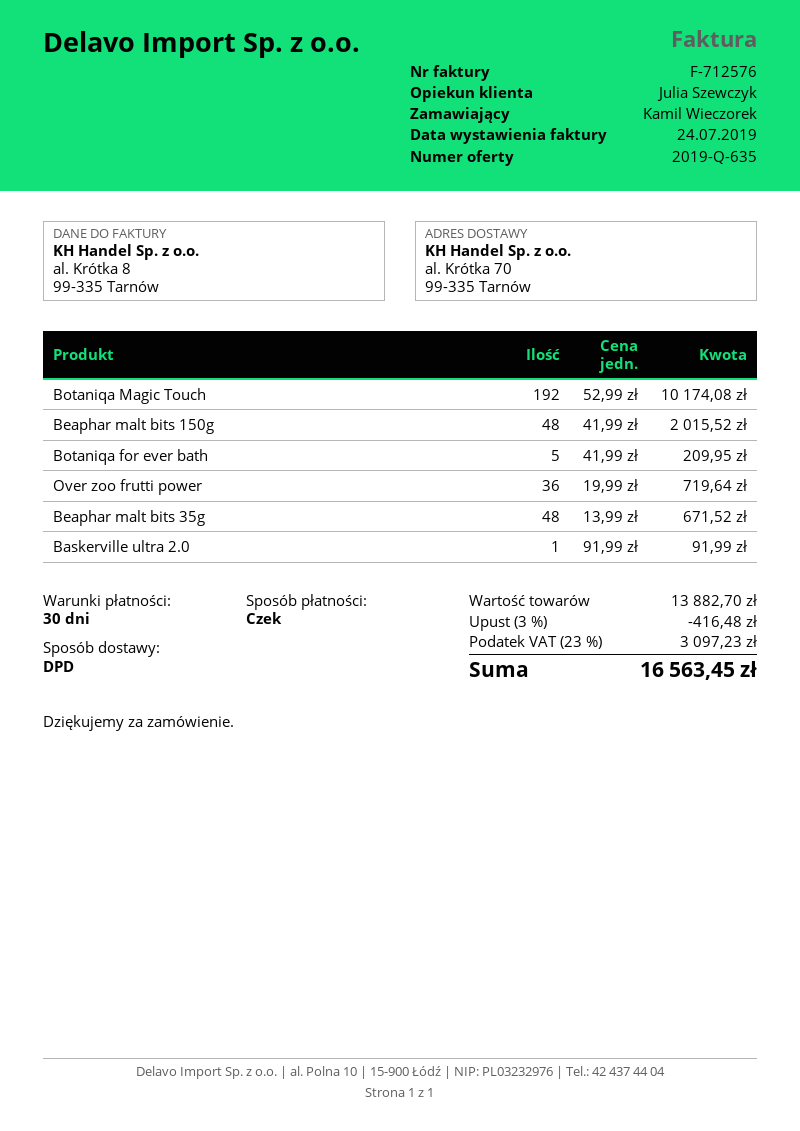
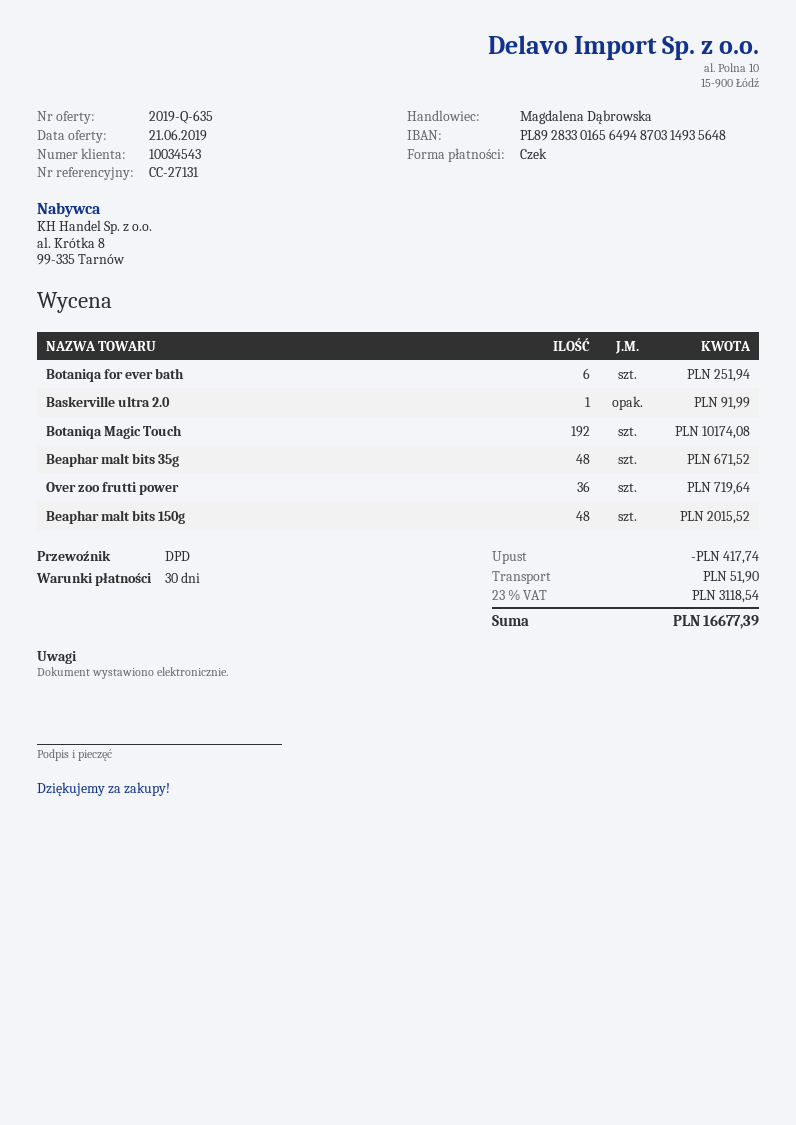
sales rep: Julia Szewczyk -> Magdalena Dąbrowska
Botaniqa for ever bath: 5 for 209.95 -> 6 for 251.94
discount: 416.48 -> 417.74
shipping: none -> 51.90
tax: 23% = 3097.23 -> 23% = 3118.54
total: 16563.45 -> 16677.39

